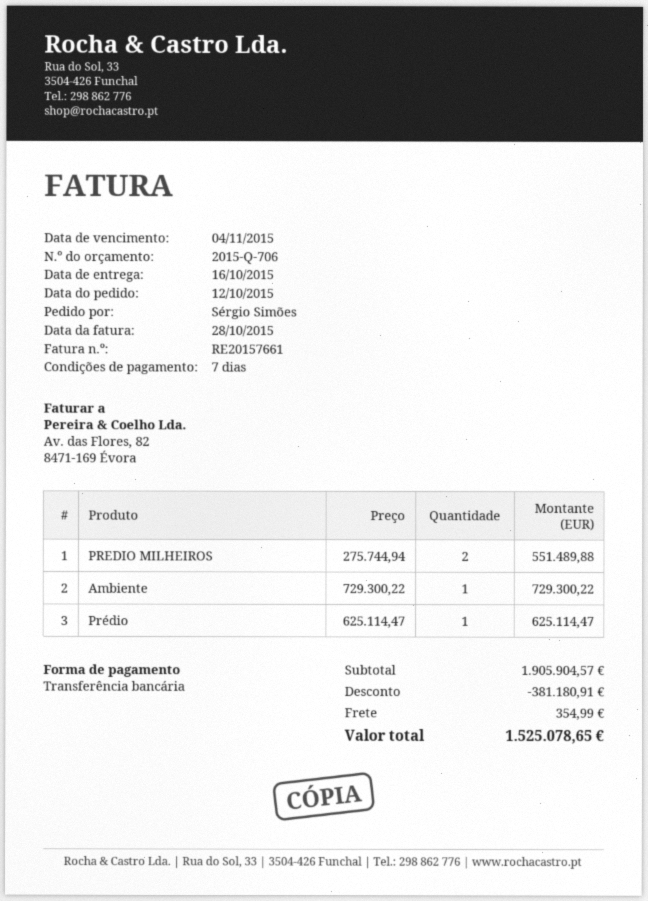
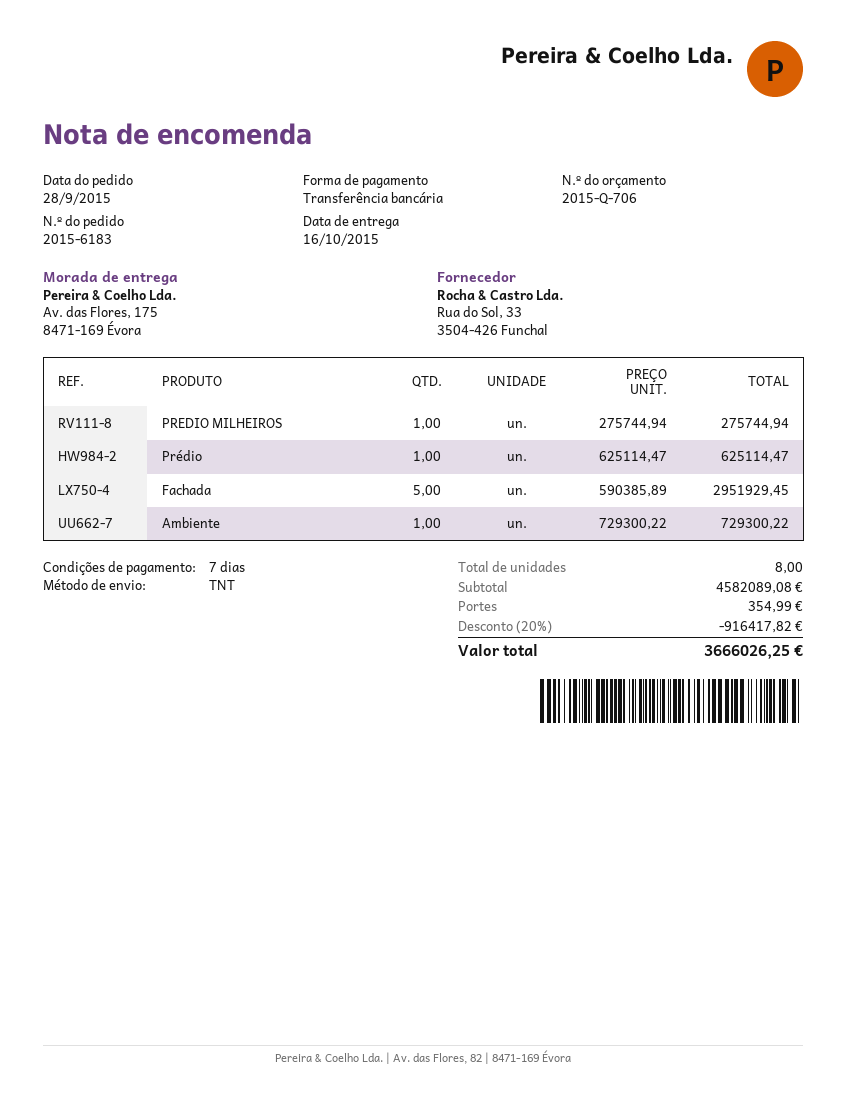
order date: 2015-10-12 -> 2015-09-28
PREDIO MILHEIROS: 2 x 275744.94 = 551489.88 -> 1 x 275744.94 = 275744.94
Fachada: none -> 5 x 590385.89 = 2951929.45
subtotal: 1905904.57 -> 4582089.08
discount: 381180.91 -> 916417.82
total: 1525078.65 -> 3666026.25

